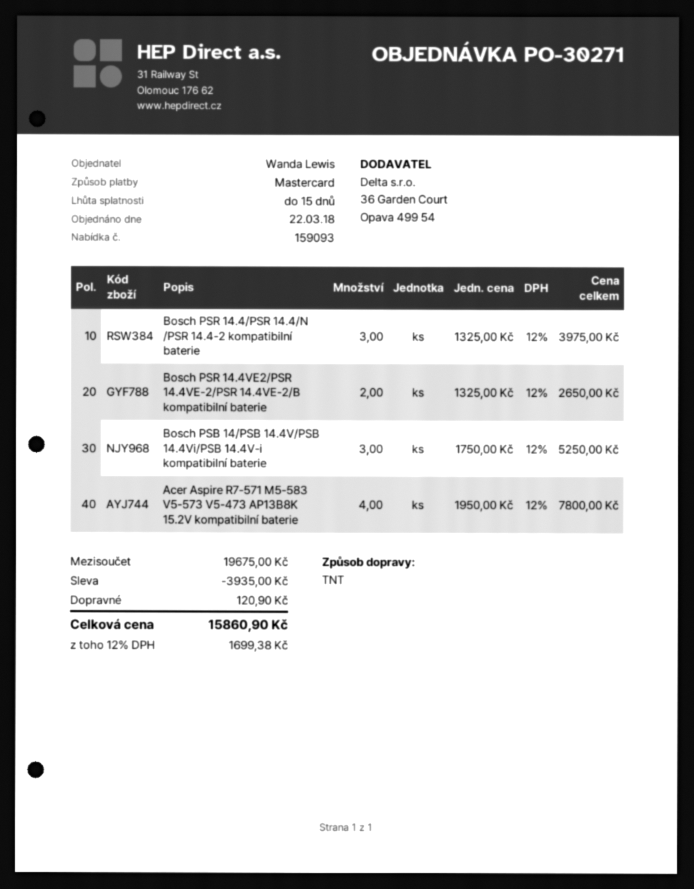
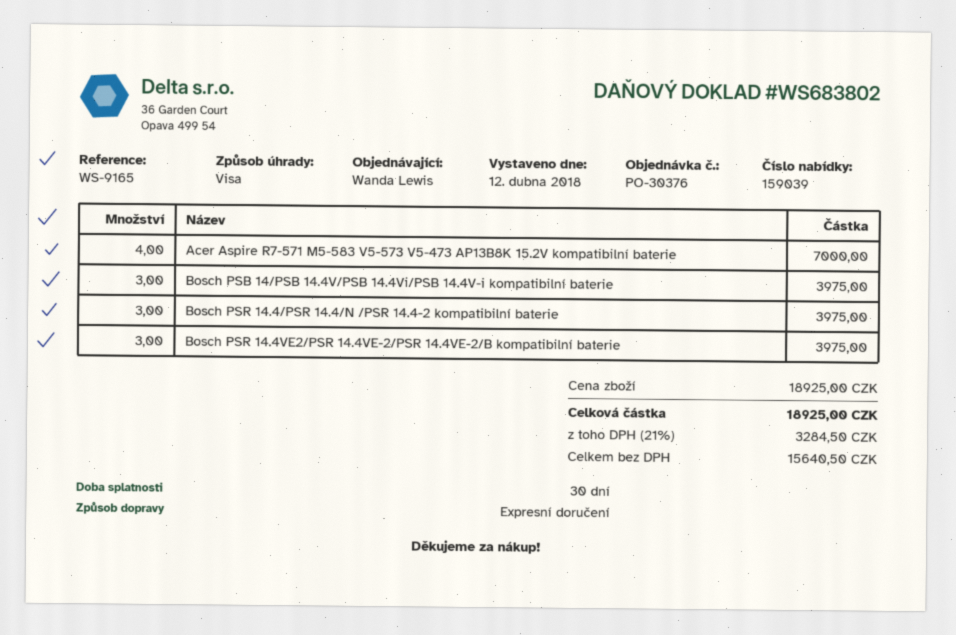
quote number: 159093 -> 159039
order number: PO-30271 -> PO-30376
payment terms: 15 days -> 30 days
payment method: Mastercard -> Visa
shipping method: TNT -> express
Bosch PSR 14.4VE2/PSR 14.4VE-2/PSR 14.4VE-2/B kompatibilní baterie: 2 for 2650.00 -> 3 for 3975.00
Bosch PSB 14/PSB 14.4V/PSB 14.4Vi/PSB 14.4V-i kompatibilní baterie: 3 for 5250.00 -> 3 for 3975.00
Acer Aspire R7-571 M5-583 V5-573 V5-473 AP13B8K 15.2V kompatibilní baterie: 4 for 7800.00 -> 4 for 7000.00
subtotal: 19675.00 -> 18925.00
discount: 3935.00 -> none
shipping: 120.90 -> none
tax: 12% = 1699.38 -> 21% = 3284.50
total: 15860.90 -> 18925.00

